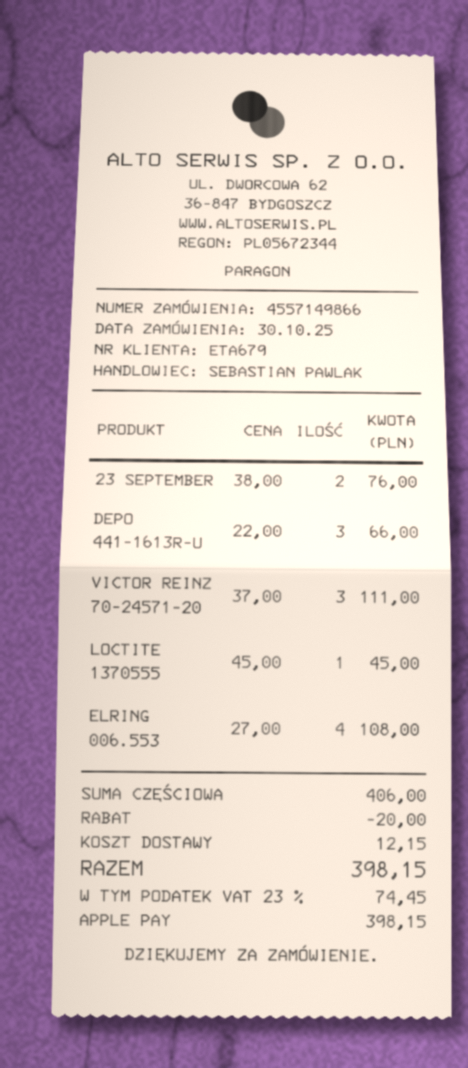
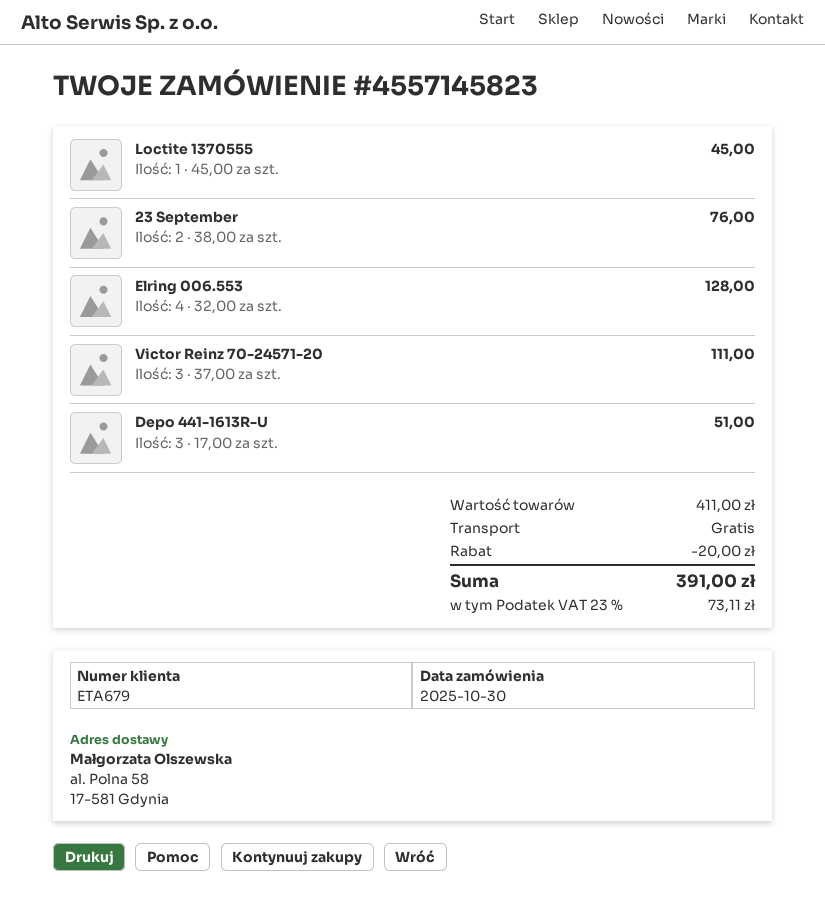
order number: 4557149866 -> 4557145823
DEPO 441-1613R-U: 3 x 22.00 = 66.00 -> 3 x 17.00 = 51.00
ELRING 006.553: 4 x 27.00 = 108.00 -> 4 x 32.00 = 128.00
subtotal: 406.00 -> 411.00
shipping: 12.15 -> 0.00
tax: 23% = 74.45 -> 23% = 73.11
total: 398.15 -> 391.00

